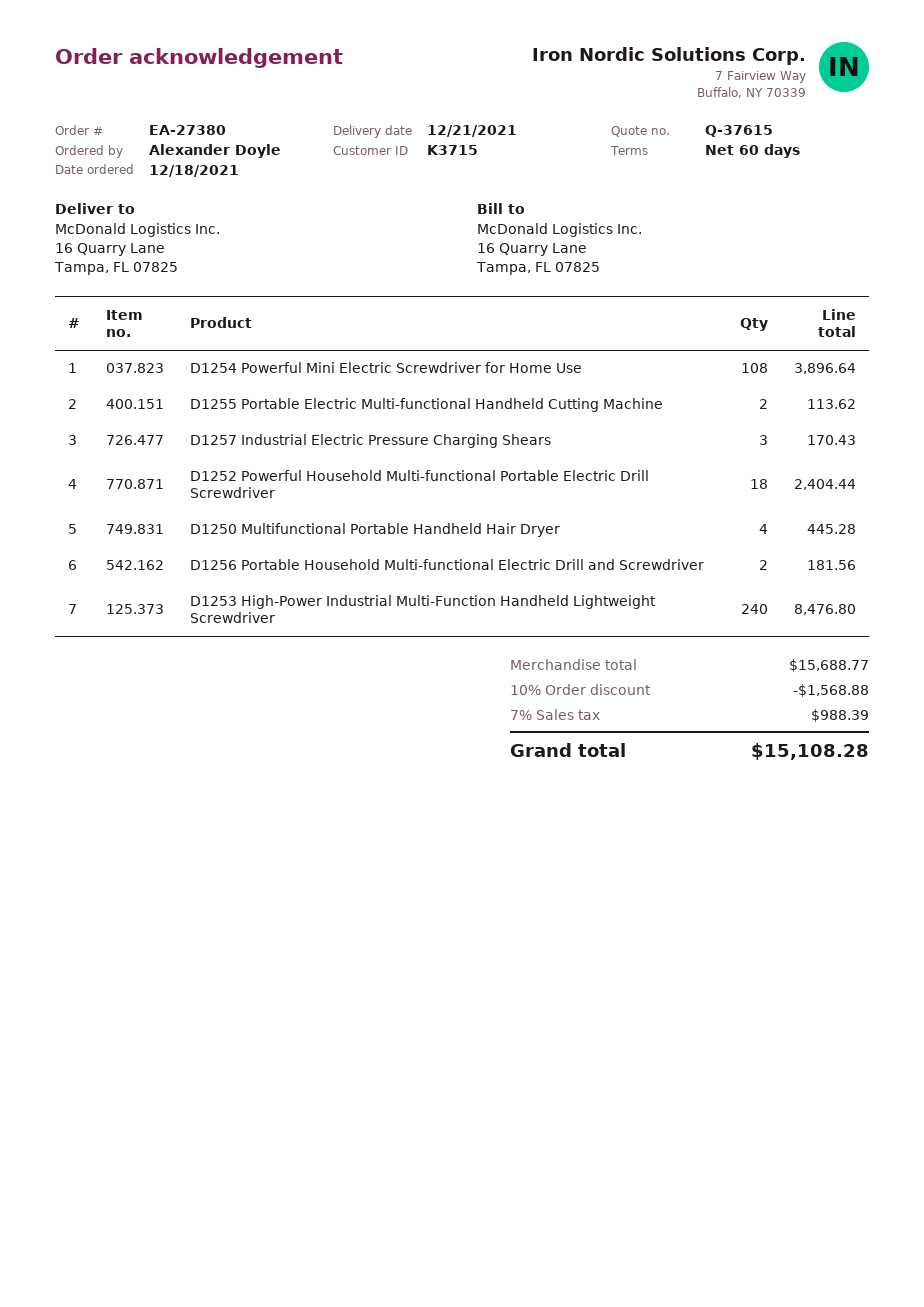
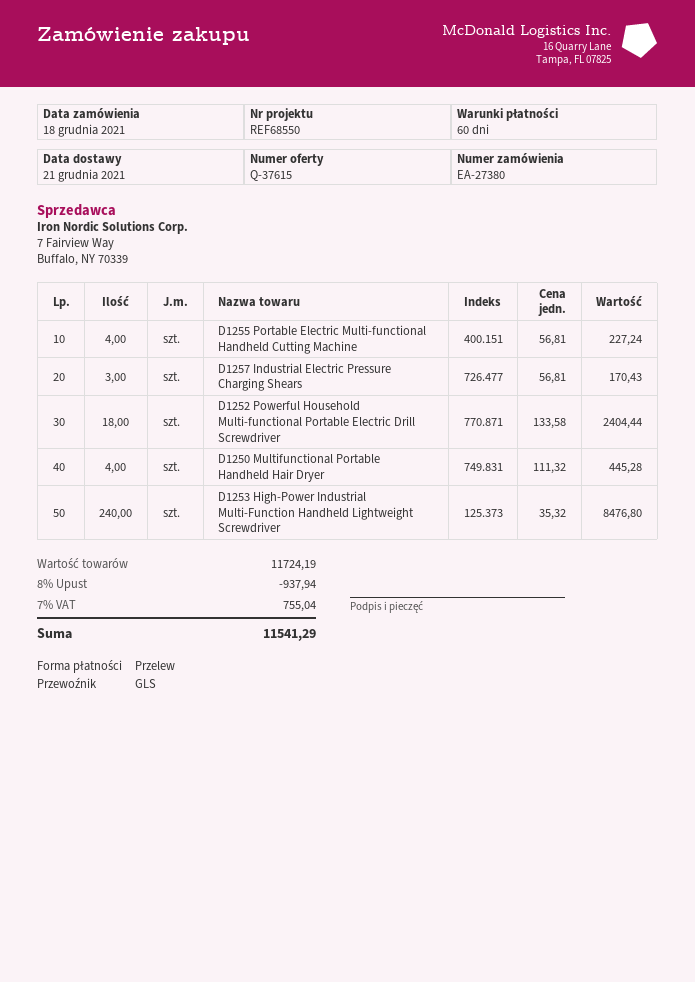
D1254 Powerful Mini Electric Screwdriver for Home Use: 108 for 3896.64 -> none
D1255 Portable Electric Multi-functional Handheld Cutting Machine: 2 for 113.62 -> 4 for 227.24
D1256 Portable Household Multi-functional Electric Drill and Screwdriver: 2 for 181.56 -> none
subtotal: 15688.77 -> 11724.19
discount: 10% = 1568.88 -> 8% = 937.94
tax: 7% = 988.39 -> 7% = 755.04
total: 15108.28 -> 11541.29

